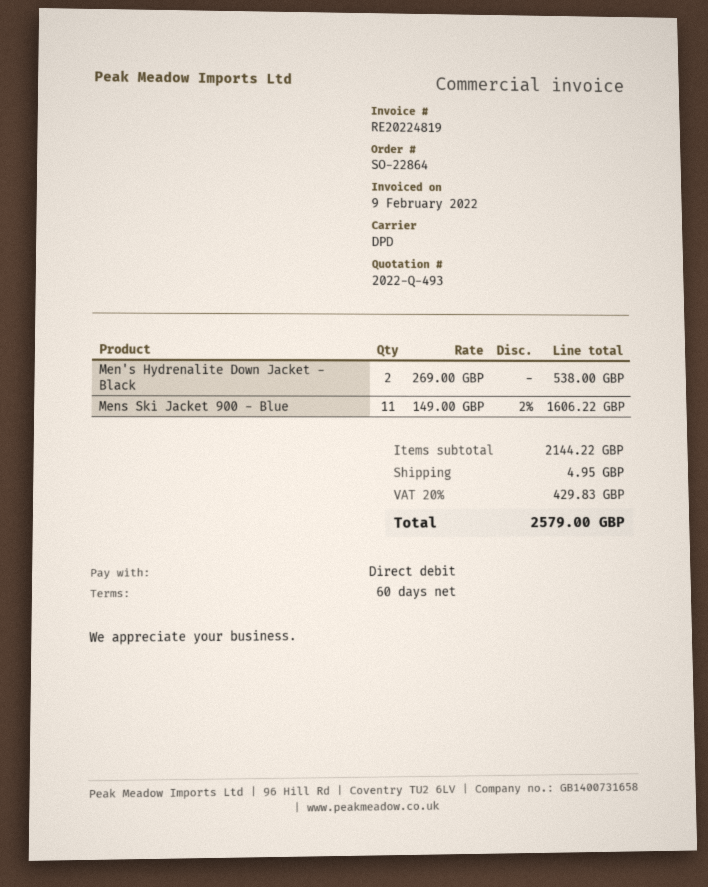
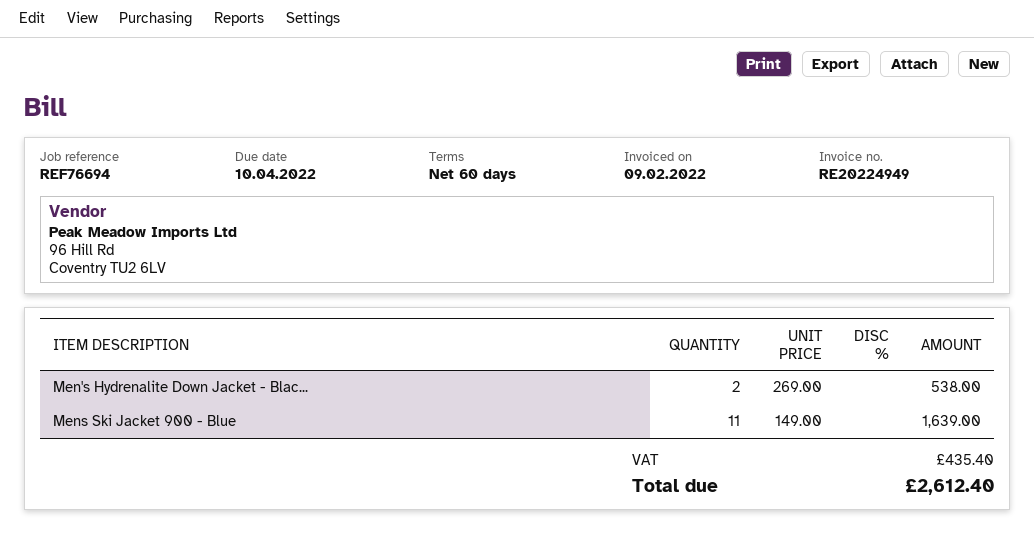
invoice number: RE20224819 -> RE20224949
Mens Ski Jacket 900 - Blue: 11 x 149.00 - 2% = 1606.22 -> 11 x 149.00 = 1639.00
shipping: 4.95 -> none
tax: 429.83 -> 435.40
total: 2579.00 -> 2612.40

